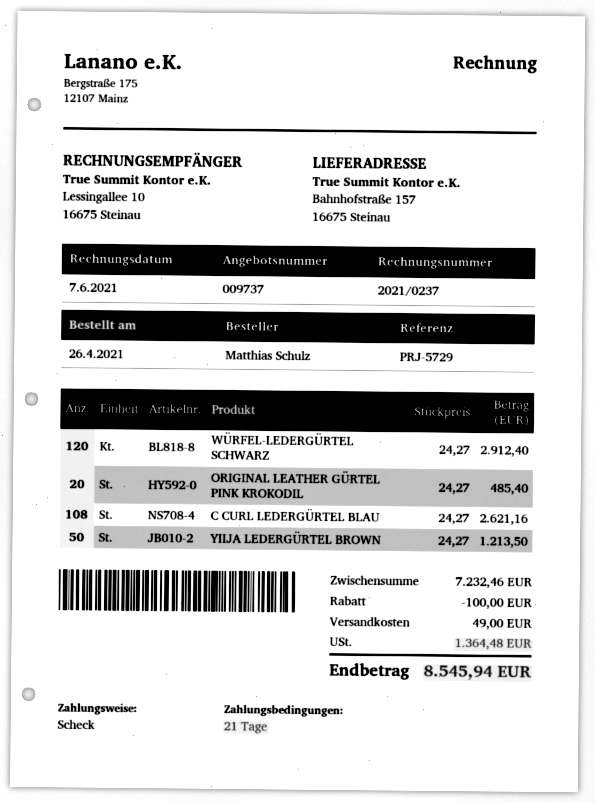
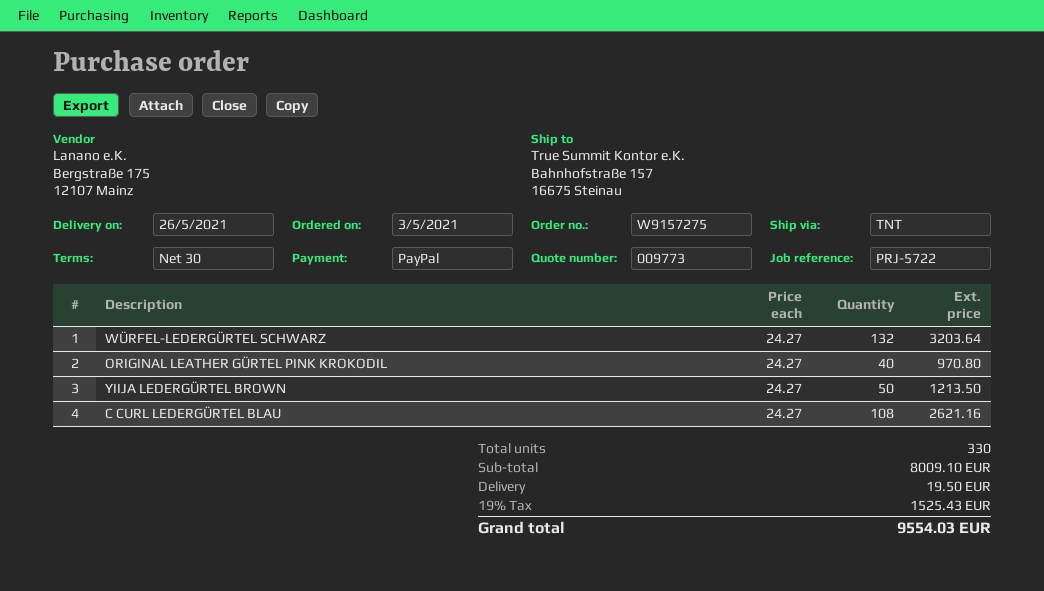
quote number: 009737 -> 009773
order date: 2021-04-26 -> 2021-05-03
payment terms: 21 days -> 30 days
reference: PRJ-5729 -> PRJ-5722
payment method: cheque -> PayPal
WÜRFEL-LEDERGÜRTEL SCHWARZ: 120 x 24.27 = 2912.40 -> 132 x 24.27 = 3203.64
ORIGINAL LEATHER GÜRTEL PINK KROKODIL: 20 x 24.27 = 485.40 -> 40 x 24.27 = 970.80
subtotal: 7232.46 -> 8009.10
discount: 100.00 -> none
shipping: 49.00 -> 19.50
tax: 1364.48 -> 1525.43
total: 8545.94 -> 9554.03

